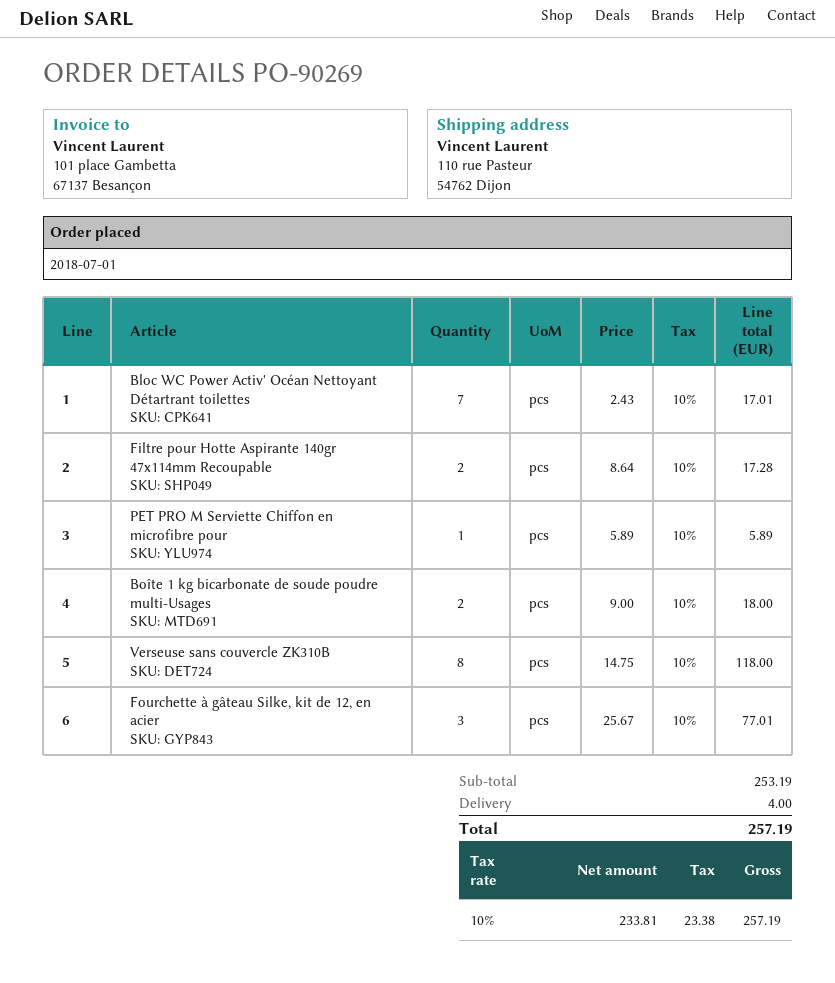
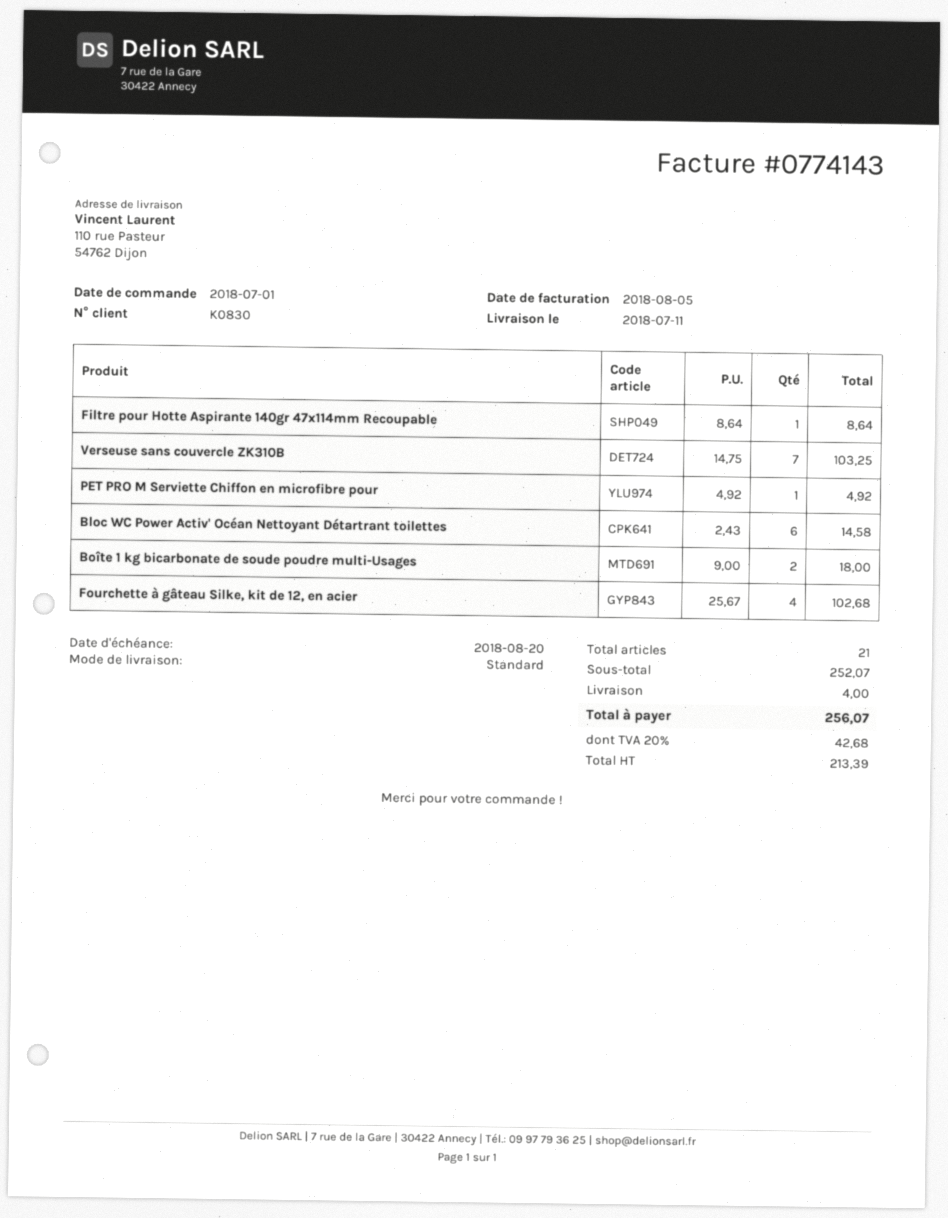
Bloc WC Power Activ' Océan Nettoyant Détartrant toilettes: 7 x 2.43 = 17.01 -> 6 x 2.43 = 14.58
Filtre pour Hotte Aspirante 140gr 47x114mm Recoupable: 2 x 8.64 = 17.28 -> 1 x 8.64 = 8.64
PET PRO M Serviette Chiffon en microfibre pour: 1 x 5.89 = 5.89 -> 1 x 4.92 = 4.92
Verseuse sans couvercle ZK310B: 8 x 14.75 = 118.00 -> 7 x 14.75 = 103.25
Fourchette à gâteau Silke, kit de 12, en acier: 3 x 25.67 = 77.01 -> 4 x 25.67 = 102.68
subtotal: 253.19 -> 252.07
net: 233.81 -> 213.39
tax: 10% = 23.38 -> 20% = 42.68
total: 257.19 -> 256.07

